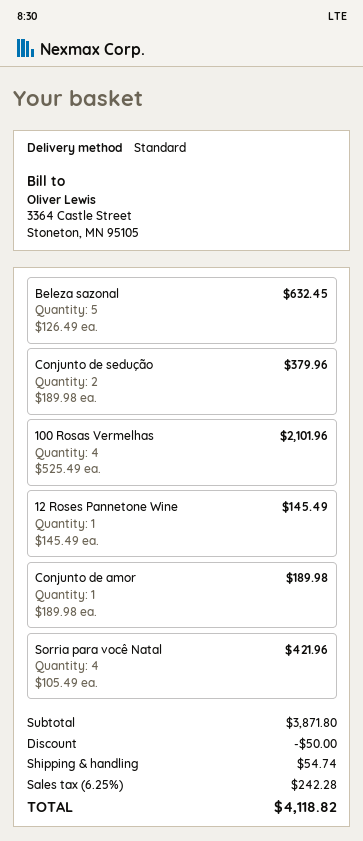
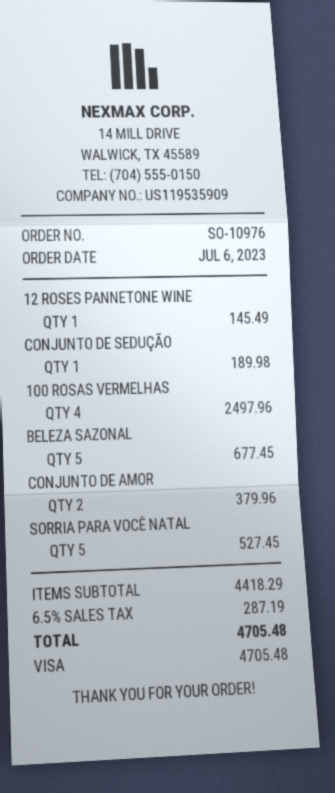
Beleza sazonal: 5 for 632.45 -> 5 for 677.45
Conjunto de sedução: 2 for 379.96 -> 1 for 189.98
100 Rosas Vermelhas: 4 for 2101.96 -> 4 for 2497.96
Conjunto de amor: 1 for 189.98 -> 2 for 379.96
Sorria para você Natal: 4 for 421.96 -> 5 for 527.45
subtotal: 3871.80 -> 4418.29
discount: 50.00 -> none
shipping: 54.74 -> none
tax: 6.25% = 242.28 -> 6.5% = 287.19
total: 4118.82 -> 4705.48

